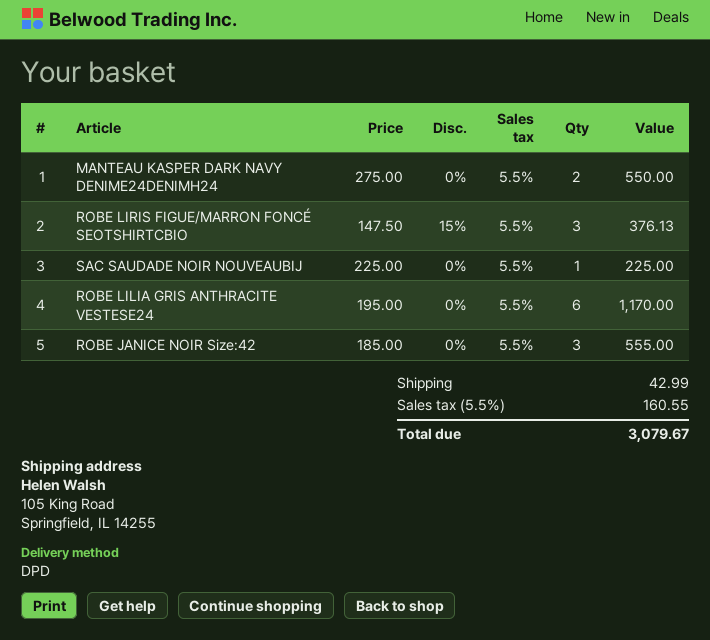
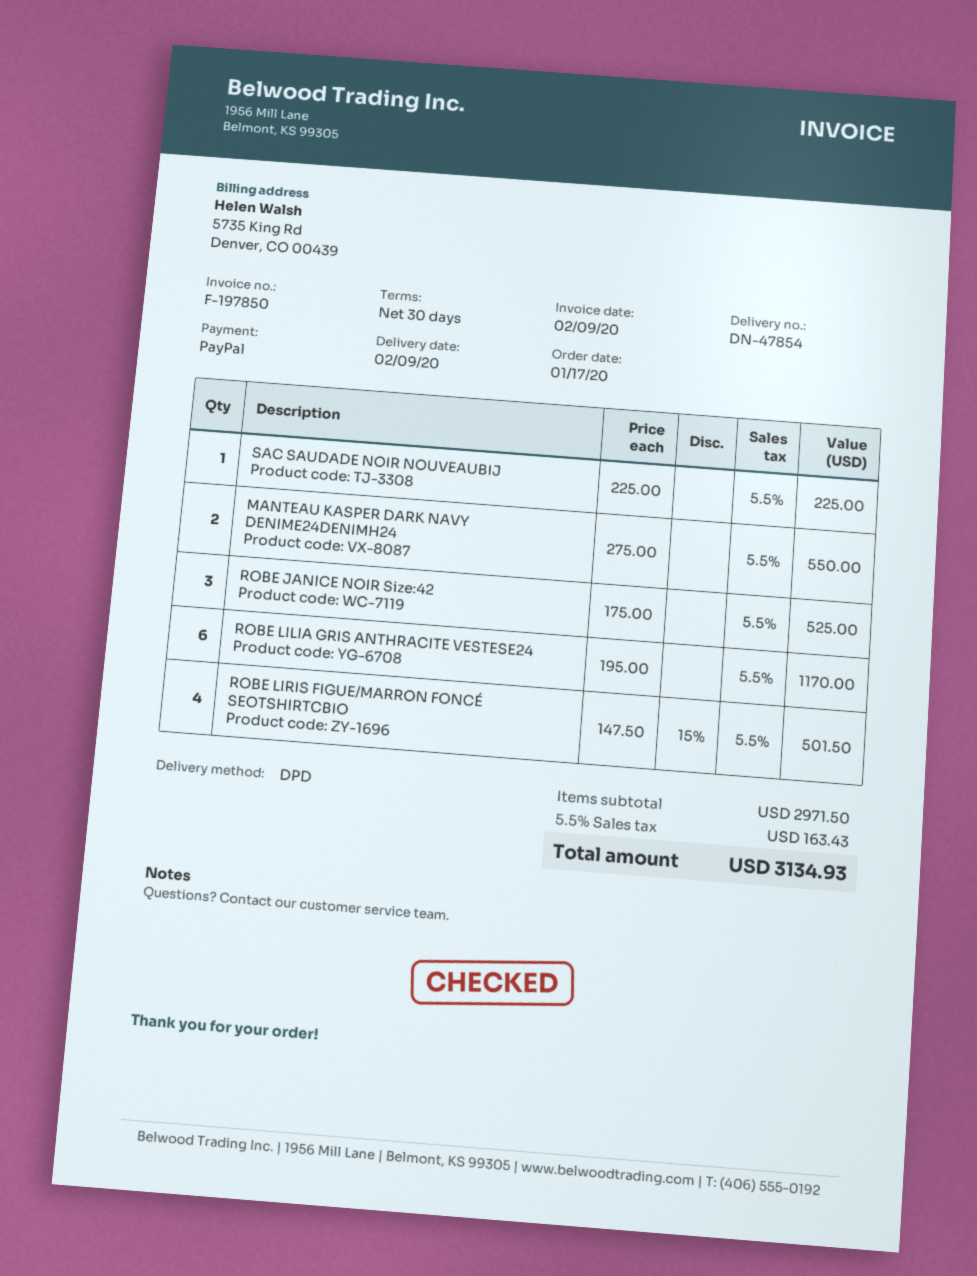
ROBE LIRIS FIGUE/MARRON FONCÉ SEOTSHIRTCBIO: 3 x 147.50 - 15% = 376.13 -> 4 x 147.50 - 15% = 501.50
ROBE JANICE NOIR Size:42: 3 x 185.00 = 555.00 -> 3 x 175.00 = 525.00
shipping: 42.99 -> none
tax: 5.5% = 160.55 -> 5.5% = 163.43
total: 3079.67 -> 3134.93

